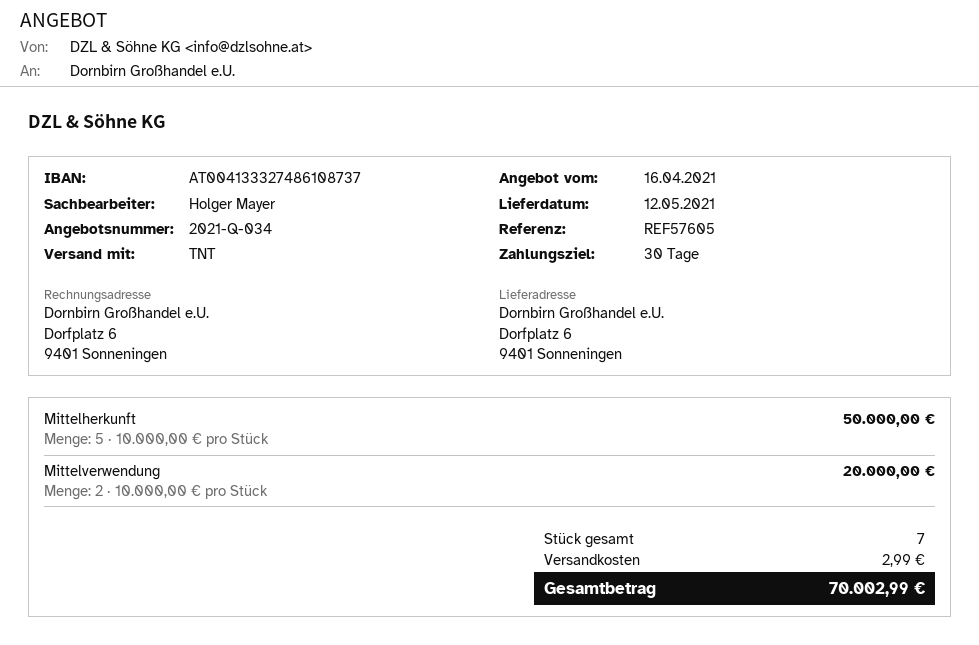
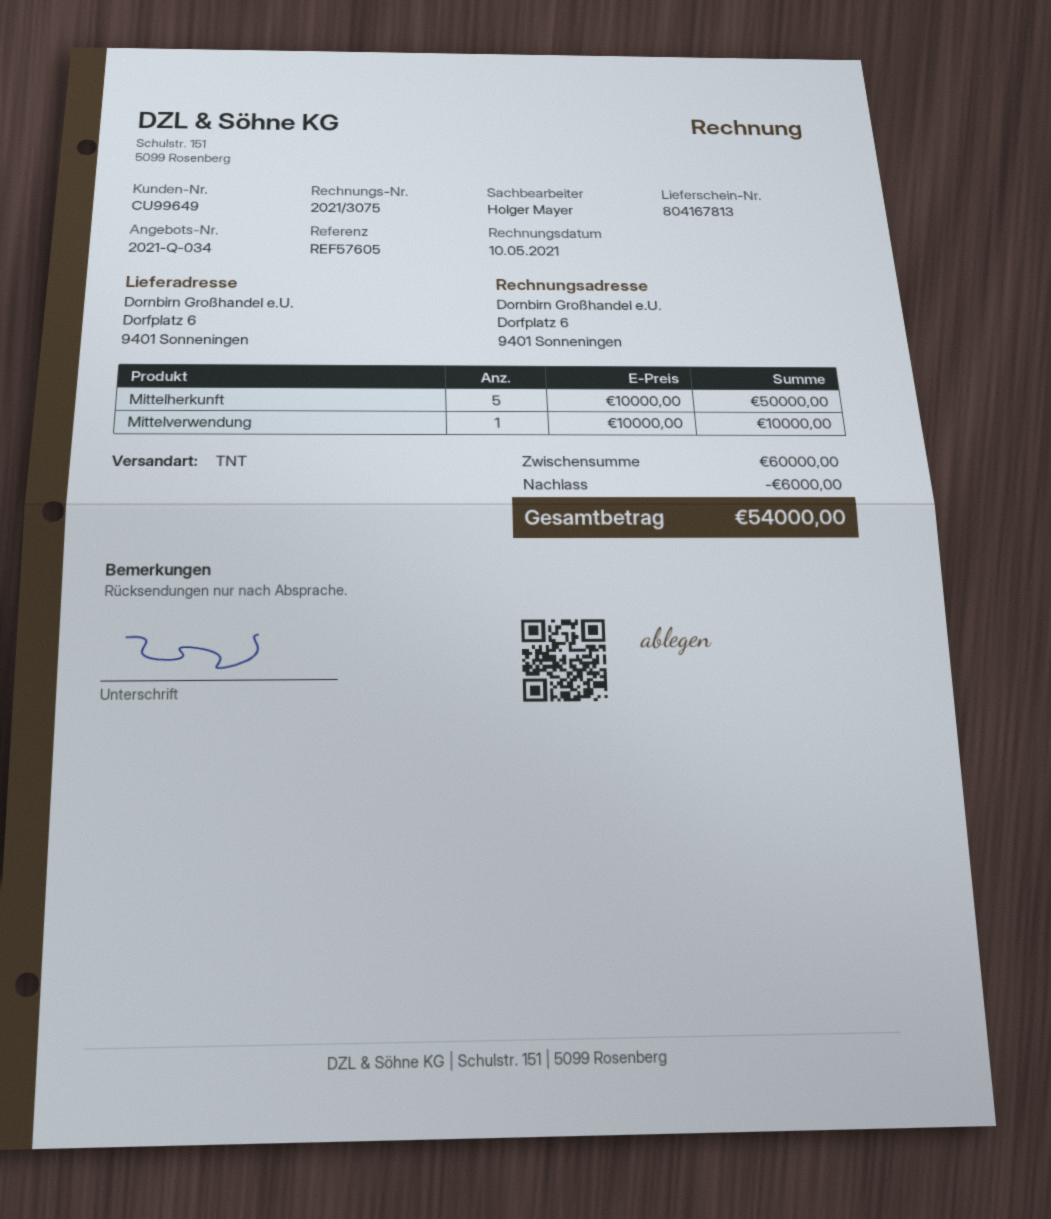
Mittelverwendung: 2 x 10000.00 = 20000.00 -> 1 x 10000.00 = 10000.00
discount: none -> 6000.00
shipping: 2.99 -> none
total: 70002.99 -> 54000.00

